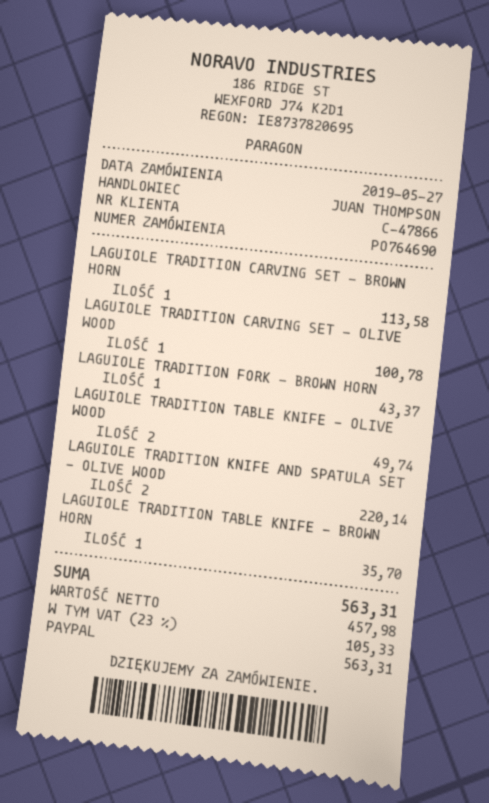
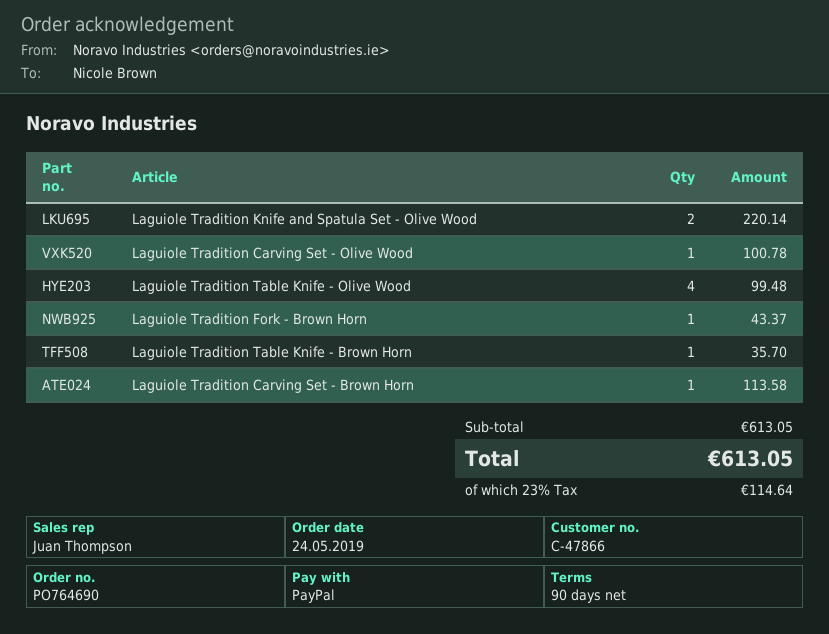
order date: 2019-05-27 -> 2019-05-24
LAGUIOLE TRADITION TABLE KNIFE - OLIVE WOOD: 2 for 49.74 -> 4 for 99.48
tax: 23% = 105.33 -> 23% = 114.64
total: 563.31 -> 613.05

